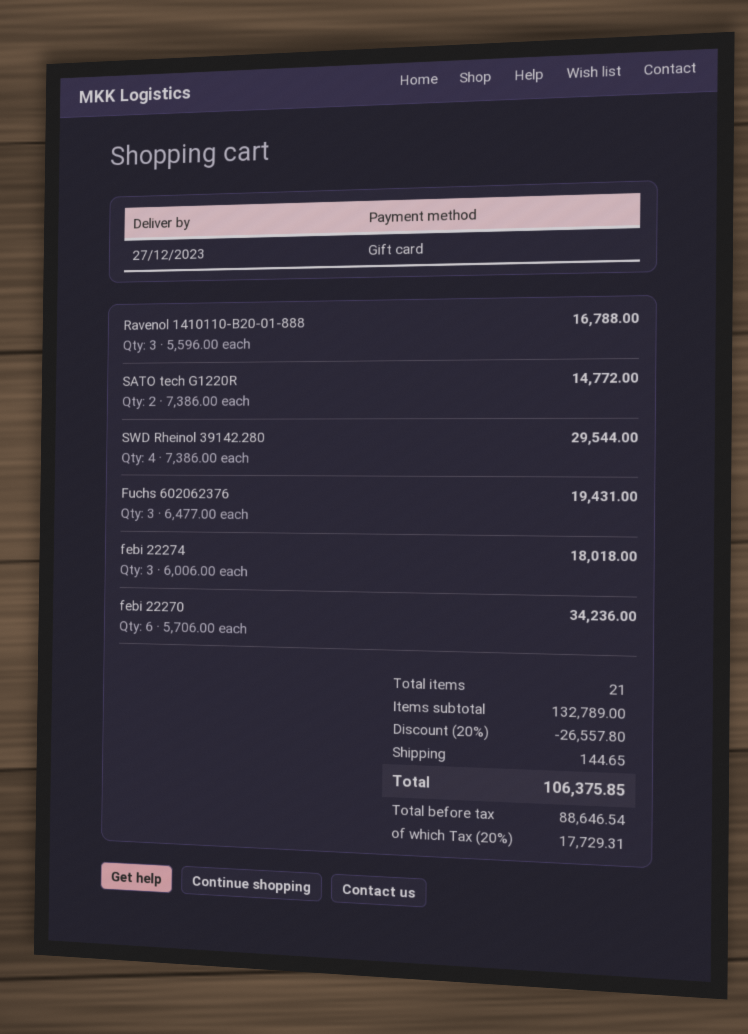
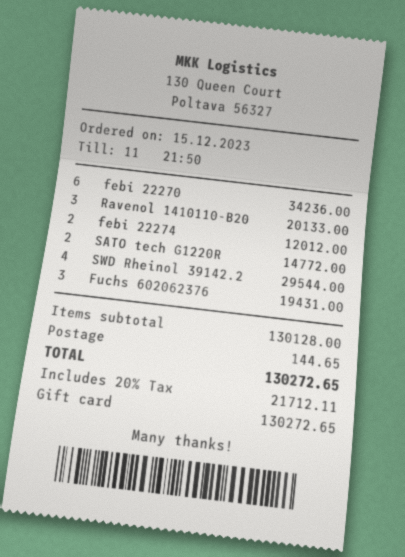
Ravenol 1410110-B20-01-888: 3 for 16788.00 -> 3 for 20133.00
febi 22274: 3 for 18018.00 -> 2 for 12012.00
subtotal: 132789.00 -> 130128.00
discount: 20% = 26557.80 -> none
tax: 20% = 17729.31 -> 20% = 21712.11
total: 106375.85 -> 130272.65

